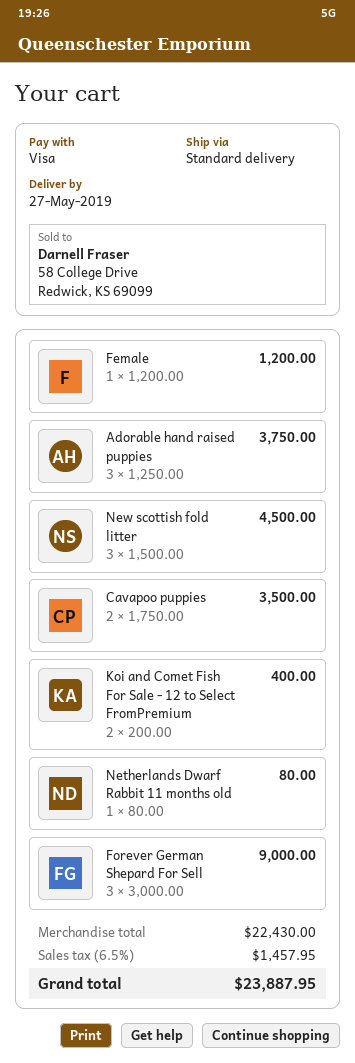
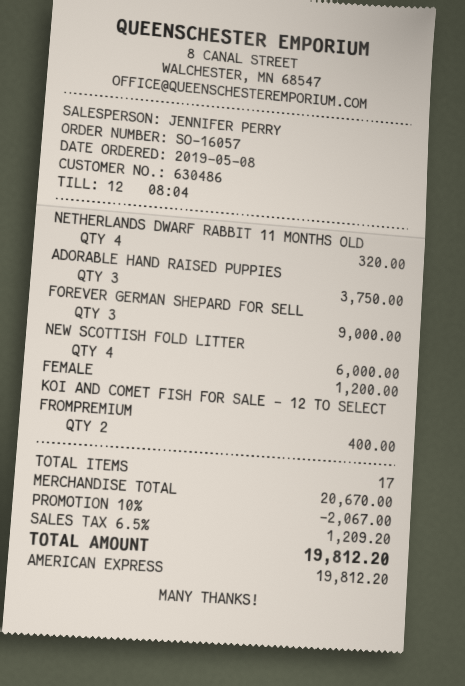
payment method: Visa -> American Express
New scottish fold litter: 3 for 4500.00 -> 4 for 6000.00
Cavapoo puppies: 2 for 3500.00 -> none
Netherlands Dwarf Rabbit 11 months old: 1 for 80.00 -> 4 for 320.00
subtotal: 22430.00 -> 20670.00
discount: none -> 10% = 2067.00
tax: 6.5% = 1457.95 -> 6.5% = 1209.20
total: 23887.95 -> 19812.20

